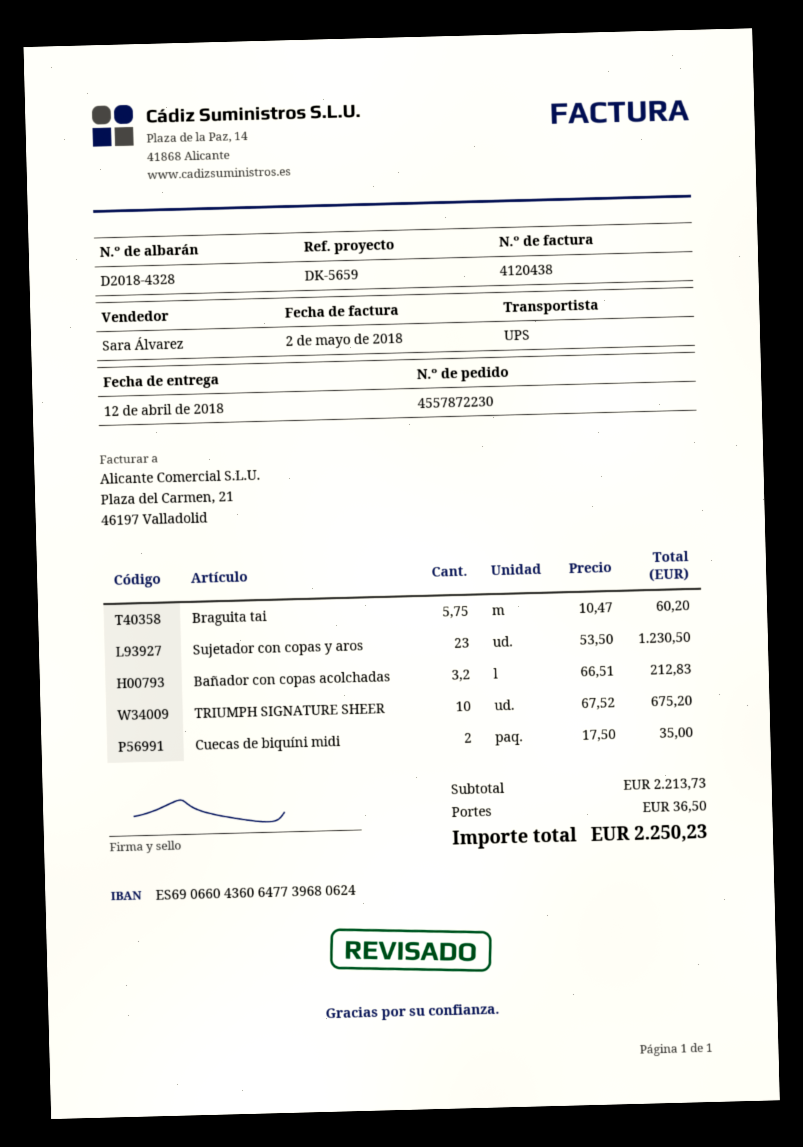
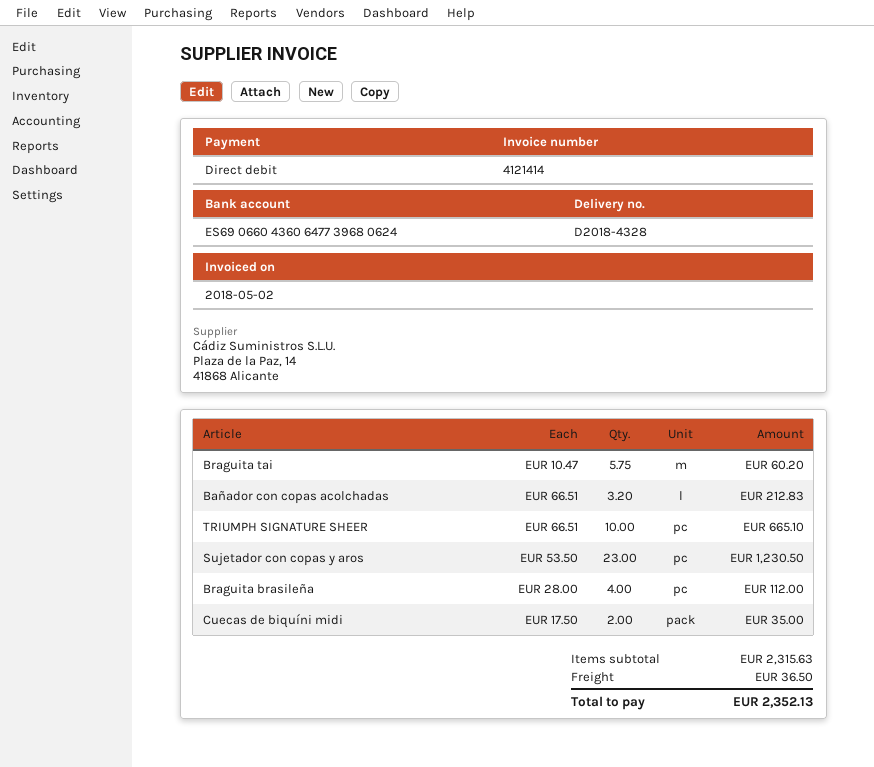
invoice number: 4120438 -> 4121414
TRIUMPH SIGNATURE SHEER: 10 x 67.52 = 675.20 -> 10 x 66.51 = 665.10
Braguita brasileña: none -> 4 x 28.00 = 112.00
subtotal: 2213.73 -> 2315.63
total: 2250.23 -> 2352.13

